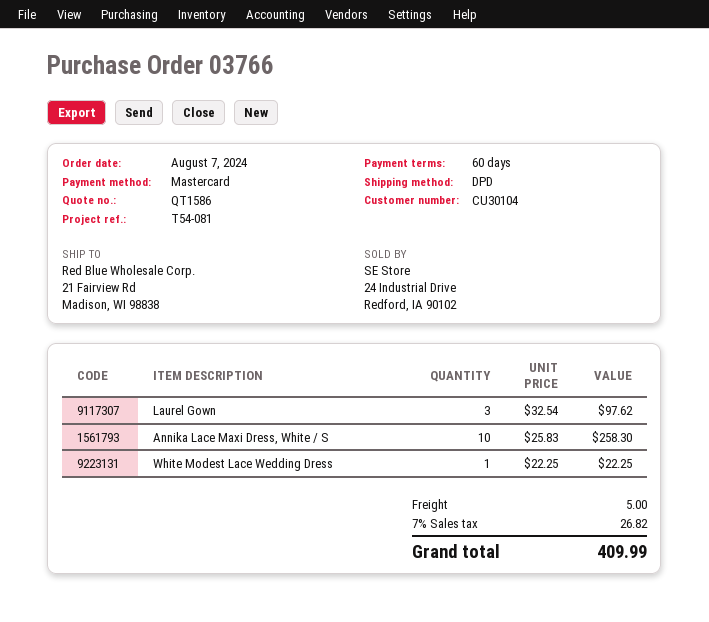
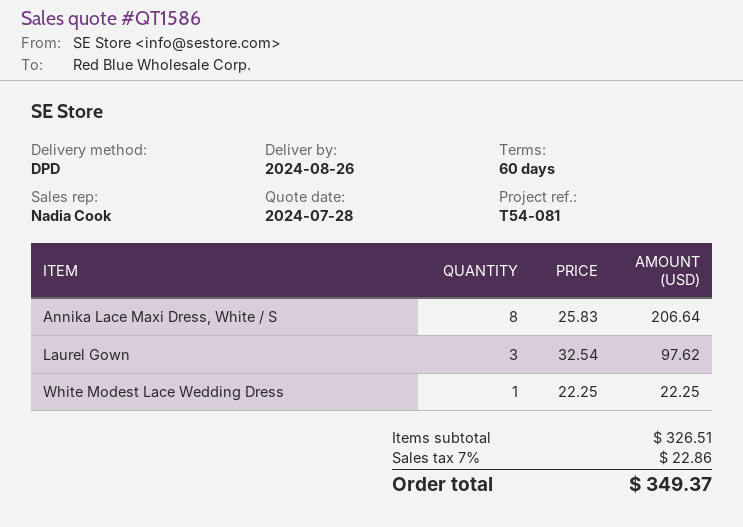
Annika Lace Maxi Dress, White / S: 10 x 25.83 = 258.30 -> 8 x 25.83 = 206.64
shipping: 5.00 -> none
tax: 7% = 26.82 -> 7% = 22.86
total: 409.99 -> 349.37

